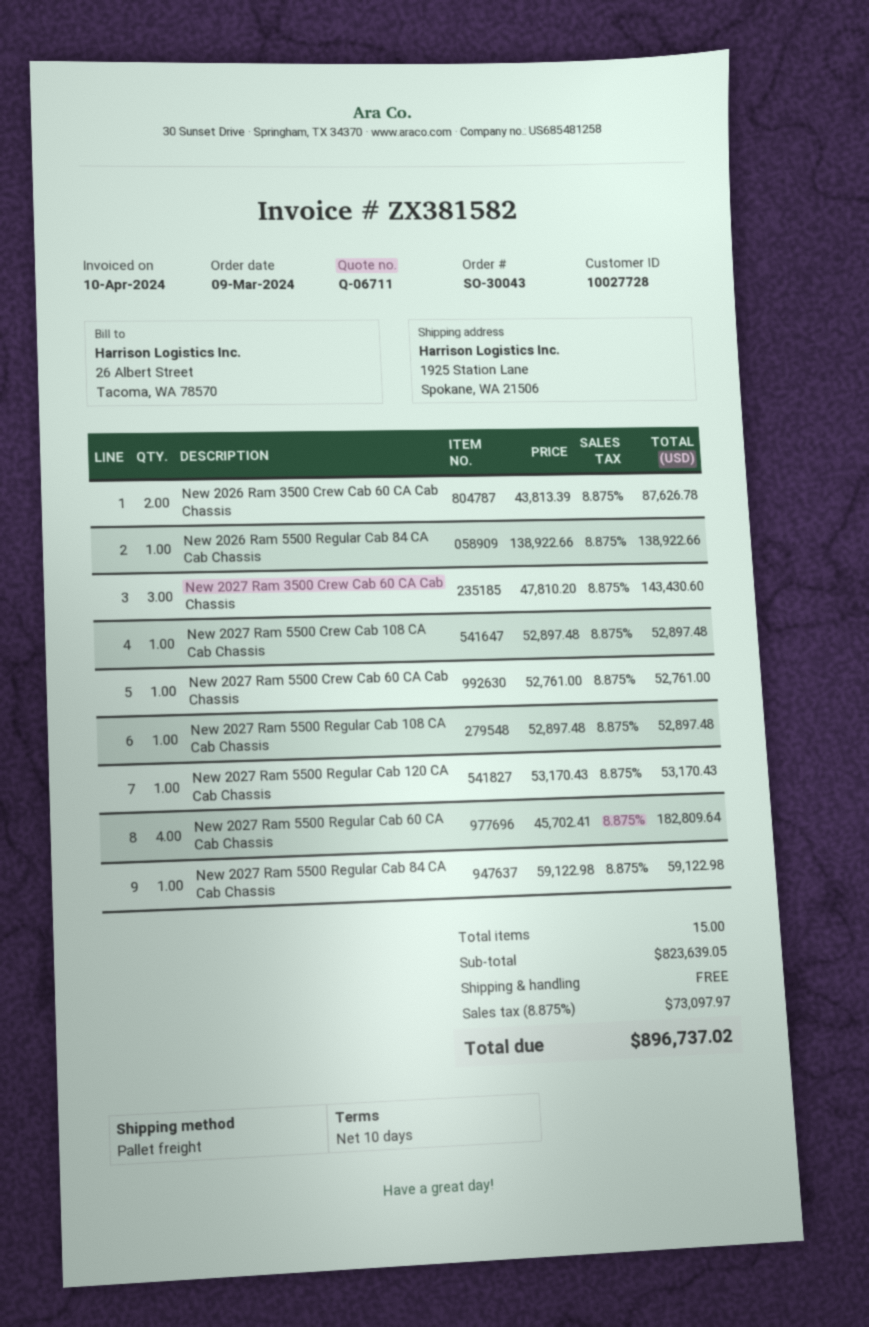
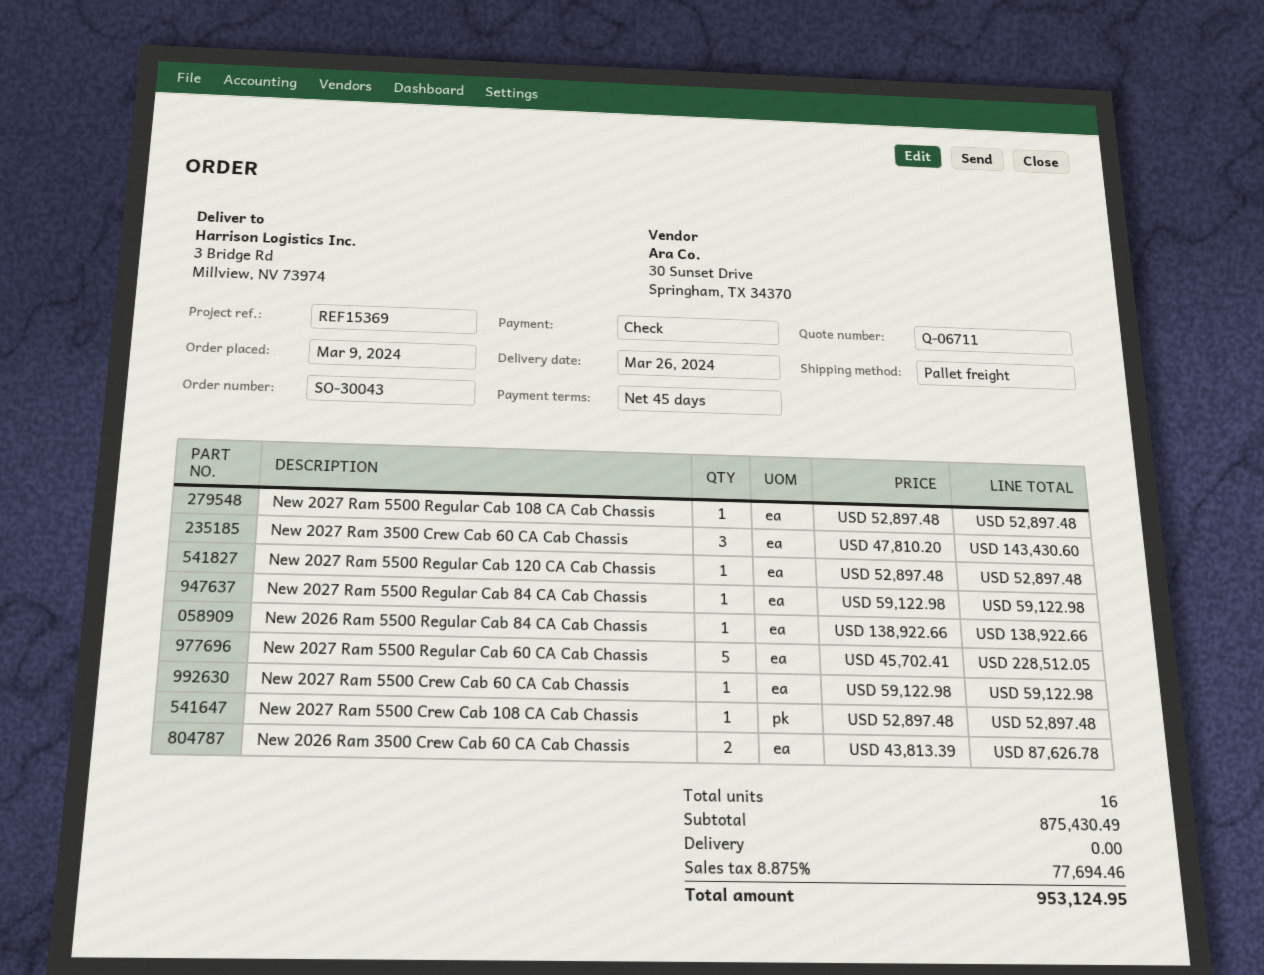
payment terms: 10 days -> 45 days
ship to: 1925 Station Lane, Spokane, WA 21506 -> 3 Bridge Rd, Millview, NV 73974
New 2027 Ram 5500 Crew Cab 60 CA Cab Chassis: 1 x 52761.00 = 52761.00 -> 1 x 59122.98 = 59122.98
New 2027 Ram 5500 Regular Cab 120 CA Cab Chassis: 1 x 53170.43 = 53170.43 -> 1 x 52897.48 = 52897.48
New 2027 Ram 5500 Regular Cab 60 CA Cab Chassis: 4 x 45702.41 = 182809.64 -> 5 x 45702.41 = 228512.05
total quantity: 15 -> 16
subtotal: 823639.05 -> 875430.49
tax: 8.875% = 73097.97 -> 8.875% = 77694.46
total: 896737.02 -> 953124.95

